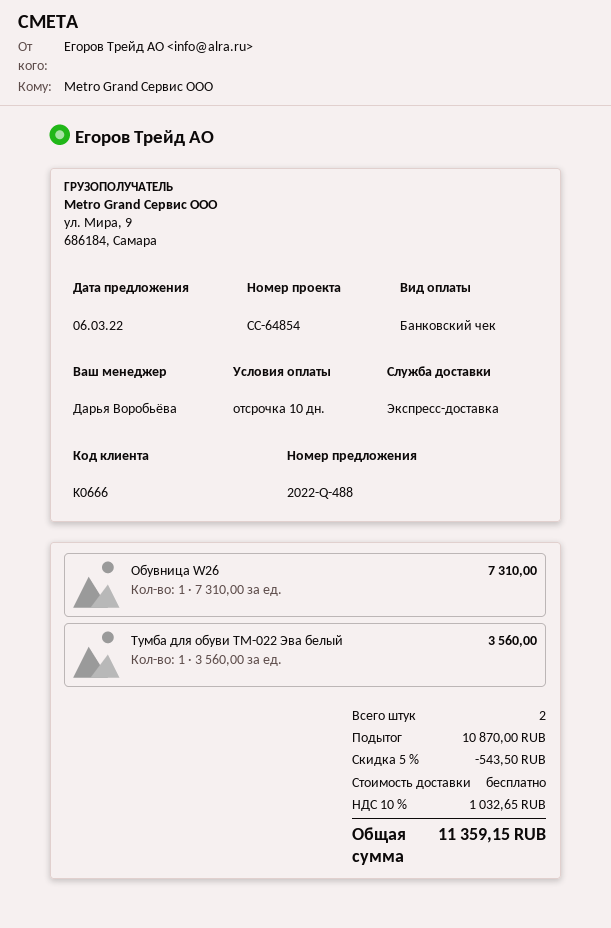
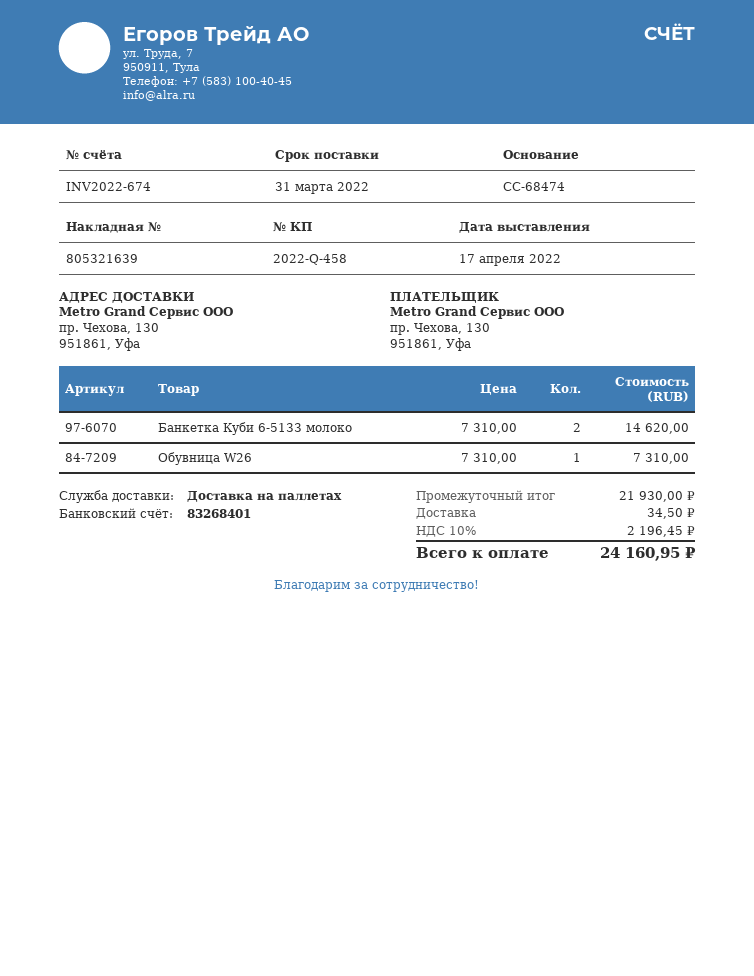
quote number: 2022-Q-488 -> 2022-Q-458
reference: CC-64854 -> CC-68474
shipping method: express -> pallet freight
ship to: ул. Мира, 9, 686184, Самара -> пр. Чехова, 130, 951861, Уфа
Тумба для обуви ТМ-022 Эва белый: 1 x 3560.00 = 3560.00 -> none
Банкетка Куби 6-5133 молоко: none -> 2 x 7310.00 = 14620.00
subtotal: 10870.00 -> 21930.00
discount: 5% = 543.50 -> none
shipping: 0.00 -> 34.50
tax: 10% = 1032.65 -> 10% = 2196.45
total: 11359.15 -> 24160.95

